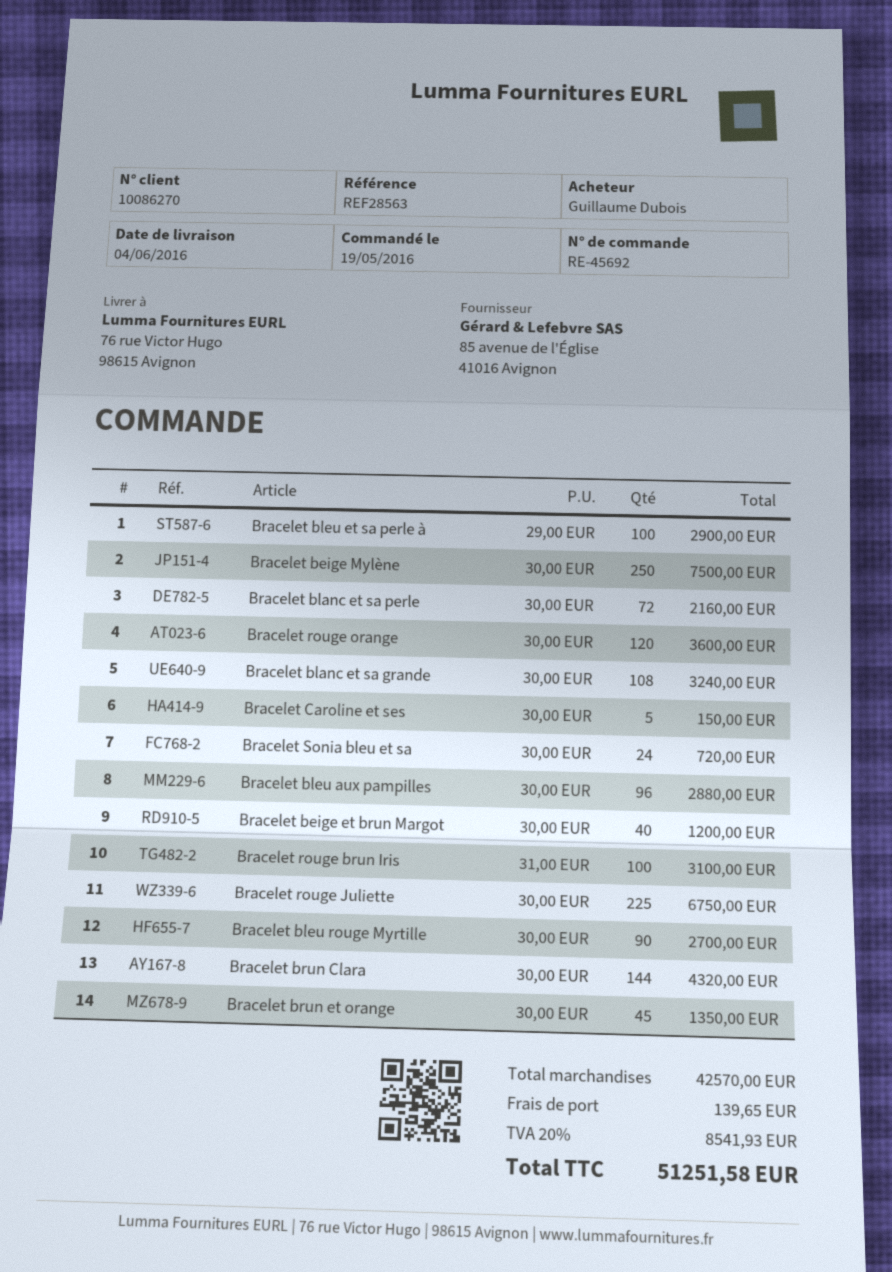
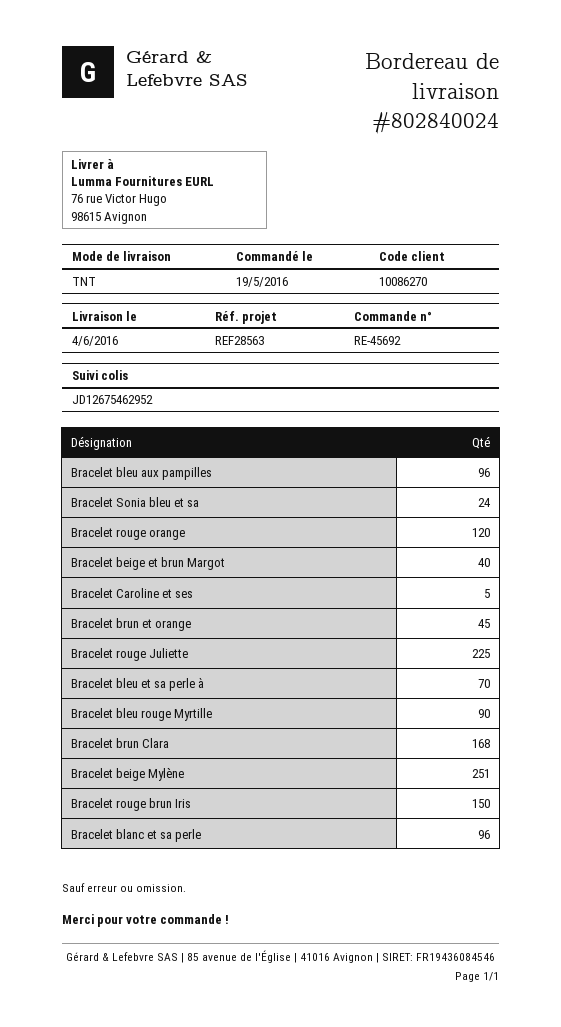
Bracelet bleu et sa perle à: 100 -> 70
Bracelet beige Mylène: 250 -> 251
Bracelet blanc et sa perle: 72 -> 96
Bracelet blanc et sa grande: 108 -> none
Bracelet rouge brun Iris: 100 -> 150
Bracelet brun Clara: 144 -> 168

